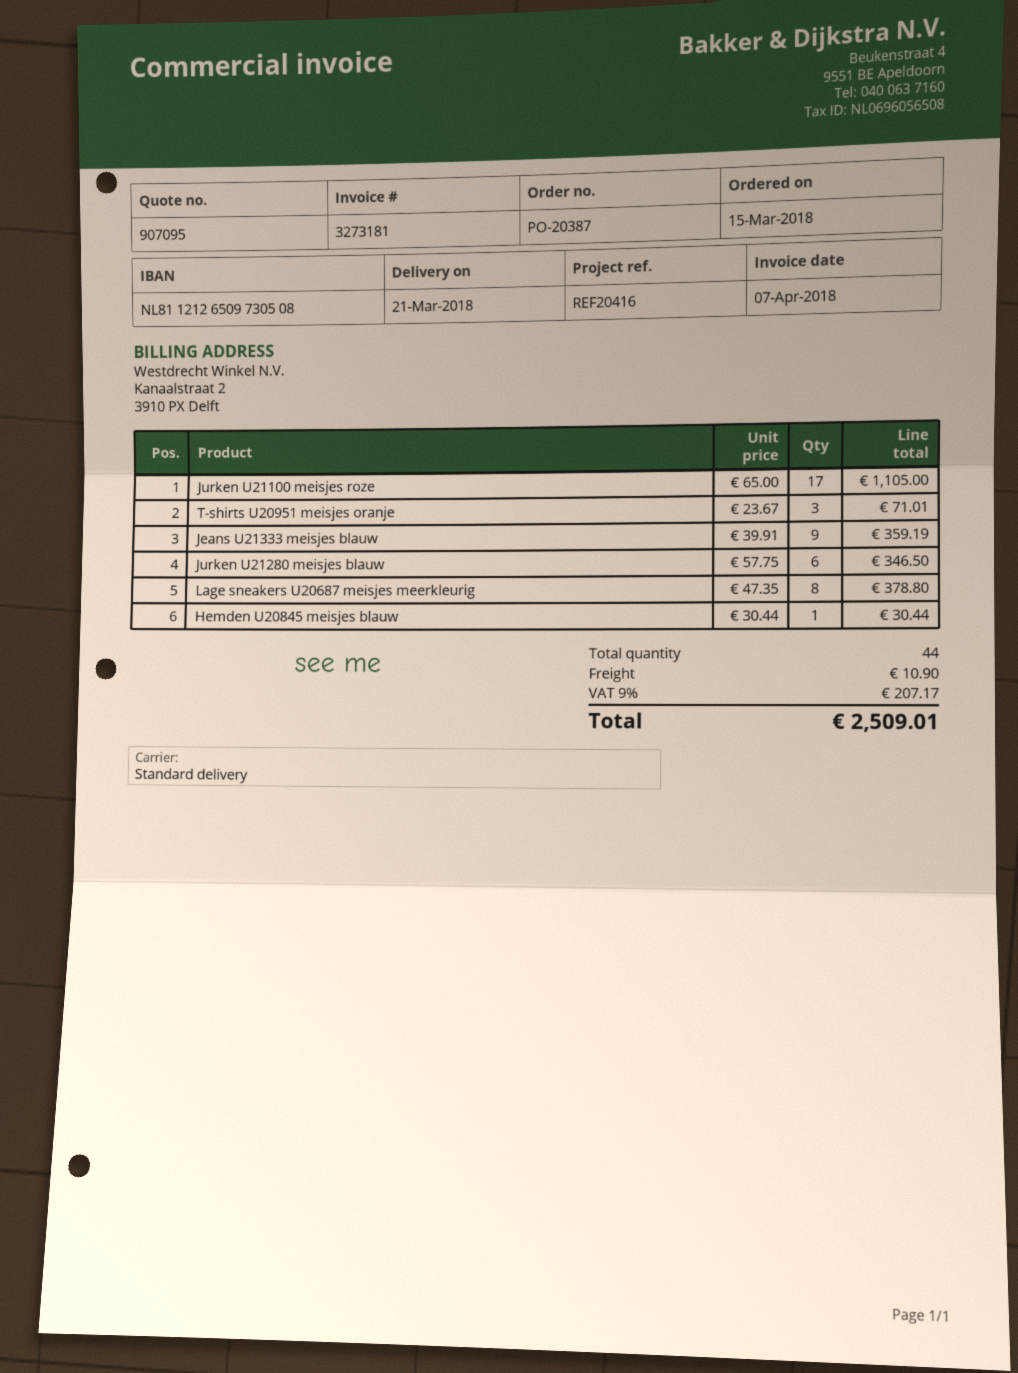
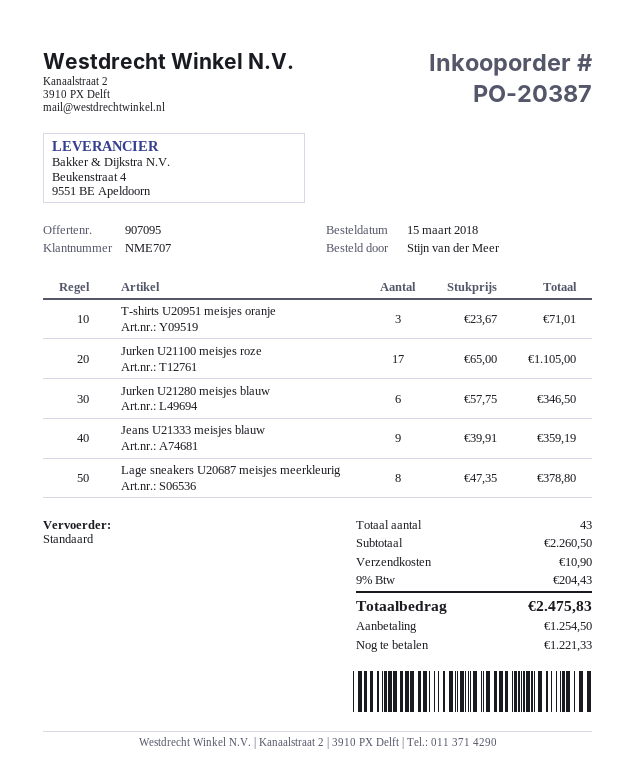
Hemden U20845 meisjes blauw: 1 x 30.44 = 30.44 -> none
total quantity: 44 -> 43
tax: 9% = 207.17 -> 9% = 204.43
total: 2509.01 -> 2475.83

